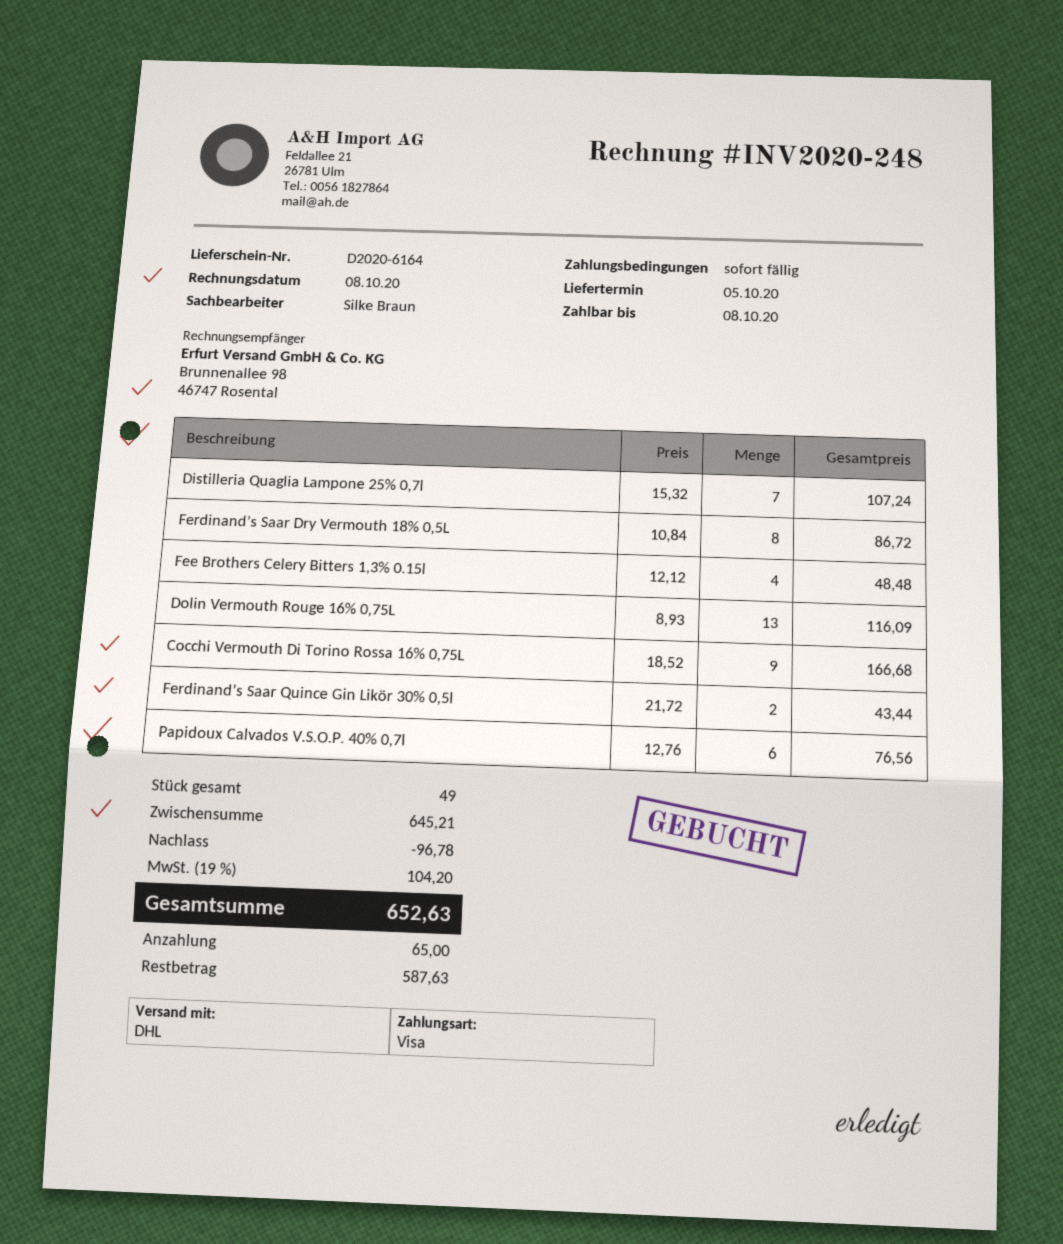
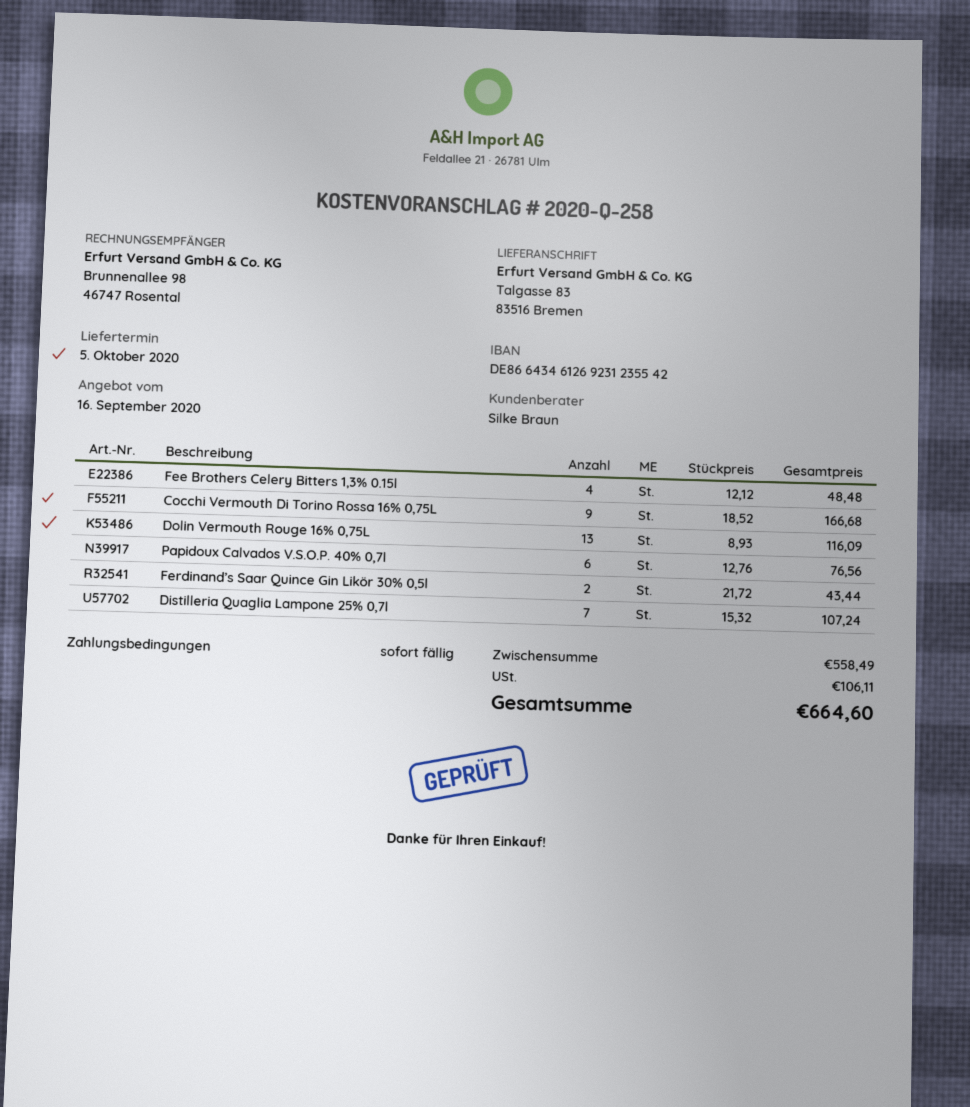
Ferdinand’s Saar Dry Vermouth 18% 0,5L: 8 x 10.84 = 86.72 -> none
subtotal: 645.21 -> 558.49
discount: 96.78 -> none
tax: 104.20 -> 106.11
total: 652.63 -> 664.60

